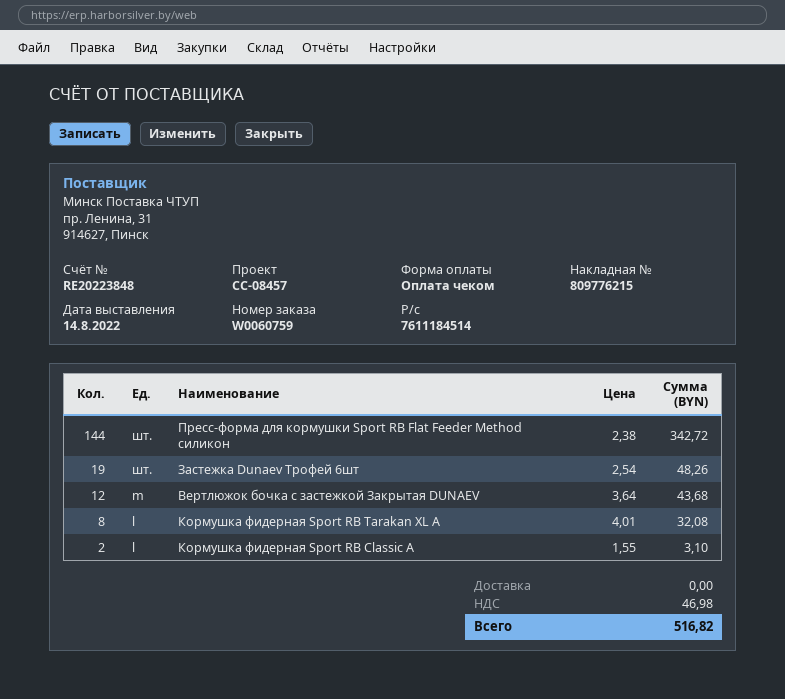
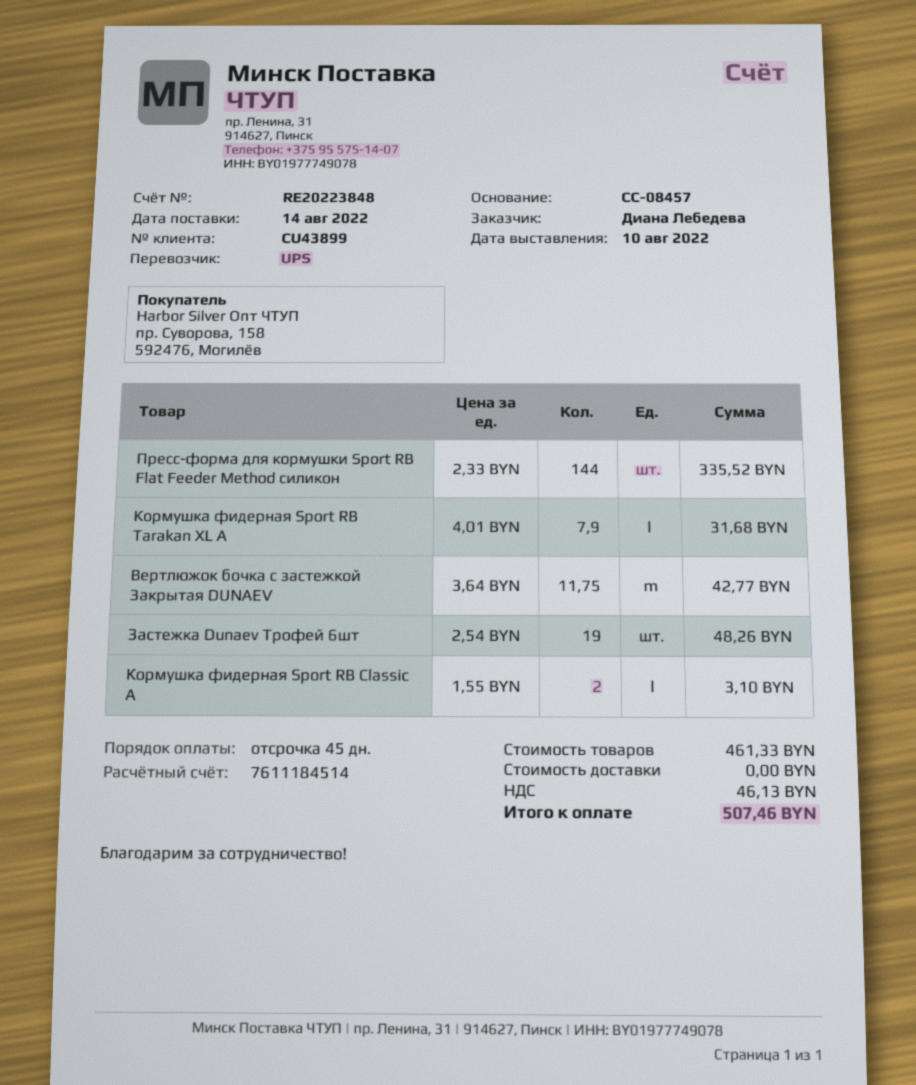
invoice date: 2022-08-14 -> 2022-08-10
Пресс-форма для кормушки Sport RB Flat Feeder Method силикон: 144 x 2.38 = 342.72 -> 144 x 2.33 = 335.52
Вертлюжок бочка с застежкой Закрытая DUNAEV: 12 x 3.64 = 43.68 -> 11.75 x 3.64 = 42.77
Кормушка фидерная Sport RB Tarakan XL A: 8 x 4.01 = 32.08 -> 7.9 x 4.01 = 31.68
tax: 46.98 -> 46.13
total: 516.82 -> 507.46

